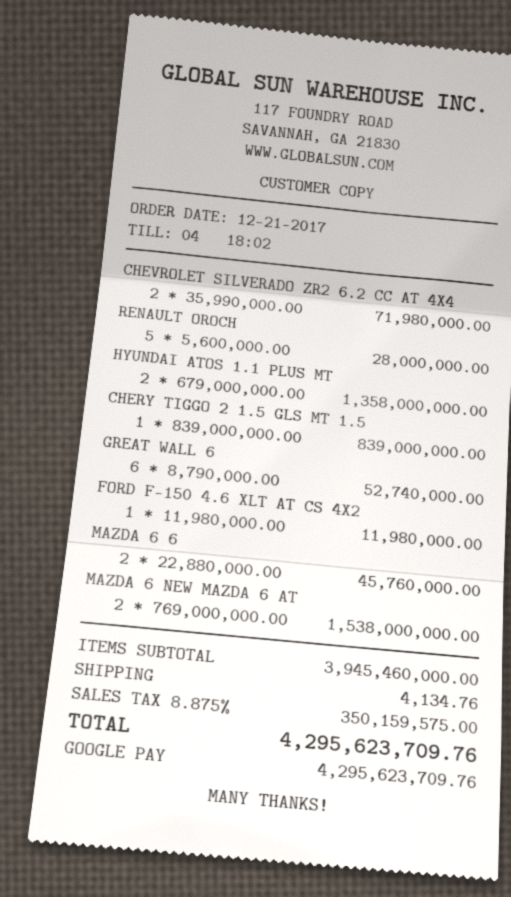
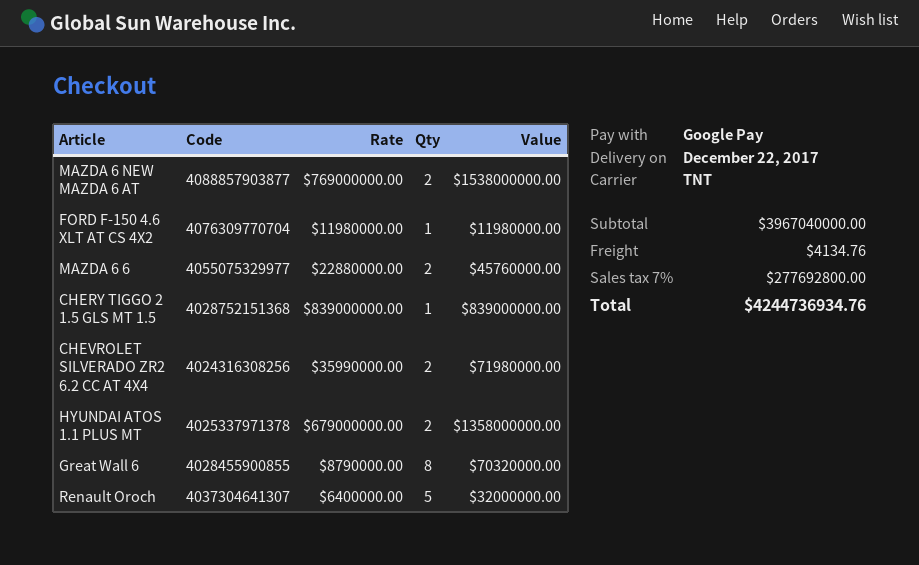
RENAULT OROCH: 5 x 5600000.00 = 28000000.00 -> 5 x 6400000.00 = 32000000.00
GREAT WALL 6: 6 x 8790000.00 = 52740000.00 -> 8 x 8790000.00 = 70320000.00
subtotal: 3945460000.00 -> 3967040000.00
tax: 8.875% = 350159575.00 -> 7% = 277692800.00
total: 4295623709.76 -> 4244736934.76

